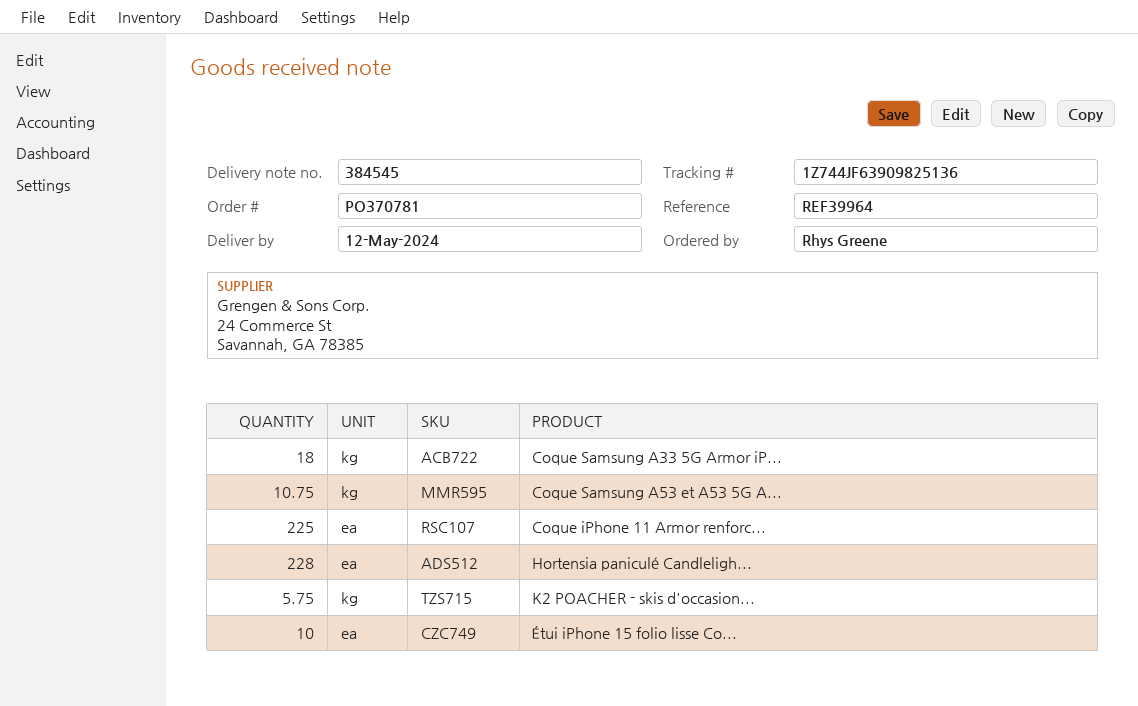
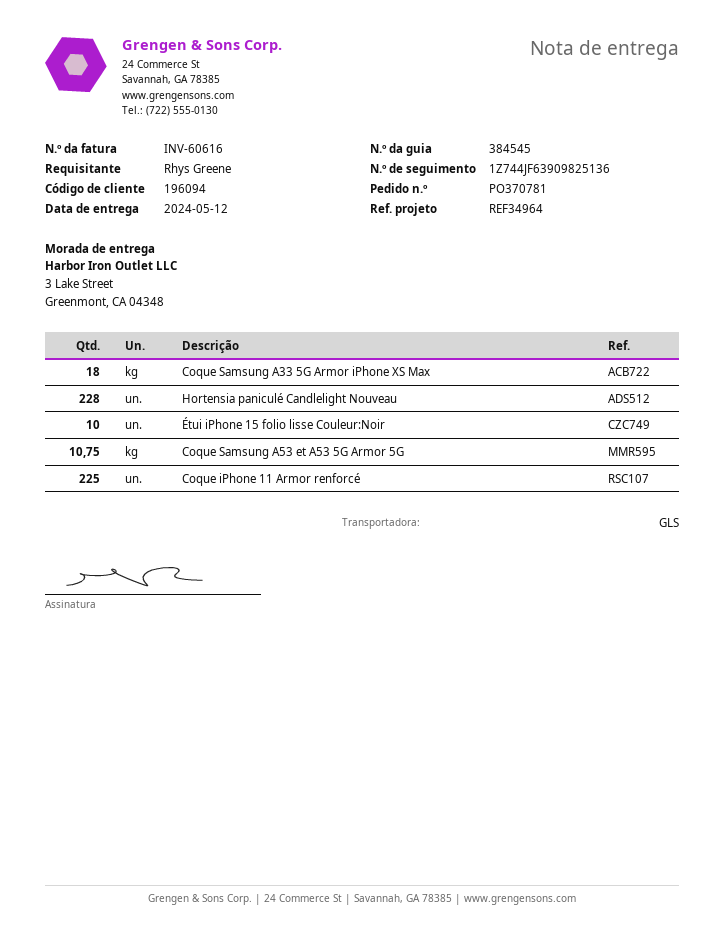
reference: REF39964 -> REF34964
K2 POACHER - skis d'occasion...: 5.75 -> none

